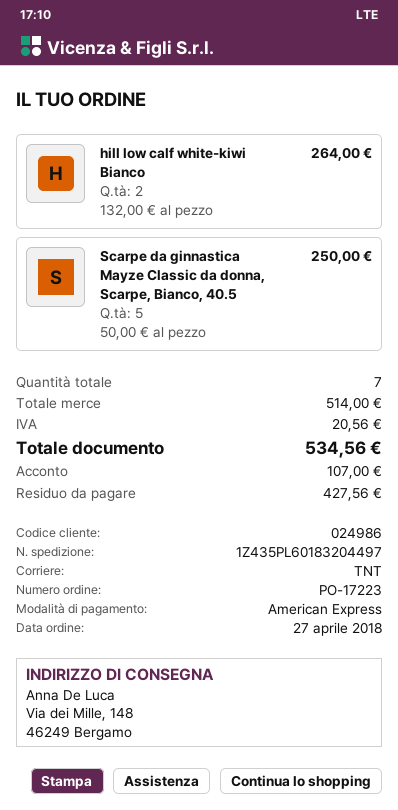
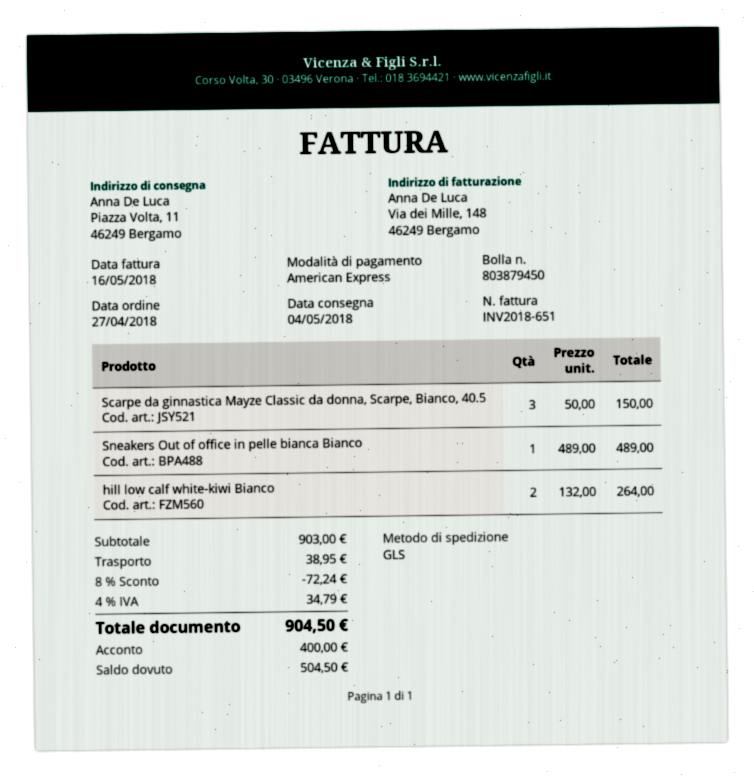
shipping method: TNT -> GLS
ship to: Via dei Mille, 148, 46249 Bergamo -> Piazza Volta, 11, 46249 Bergamo
Scarpe da ginnastica Mayze Classic da donna, Scarpe, Bianco, 40.5: 5 x 50.00 = 250.00 -> 3 x 50.00 = 150.00
Sneakers Out of office in pelle bianca Bianco: none -> 1 x 489.00 = 489.00
subtotal: 514.00 -> 903.00
discount: none -> 8% = 72.24
shipping: none -> 38.95
tax: 20.56 -> 34.79
total: 534.56 -> 904.50
deposit: 107.00 -> 400.00
balance: 427.56 -> 504.50

